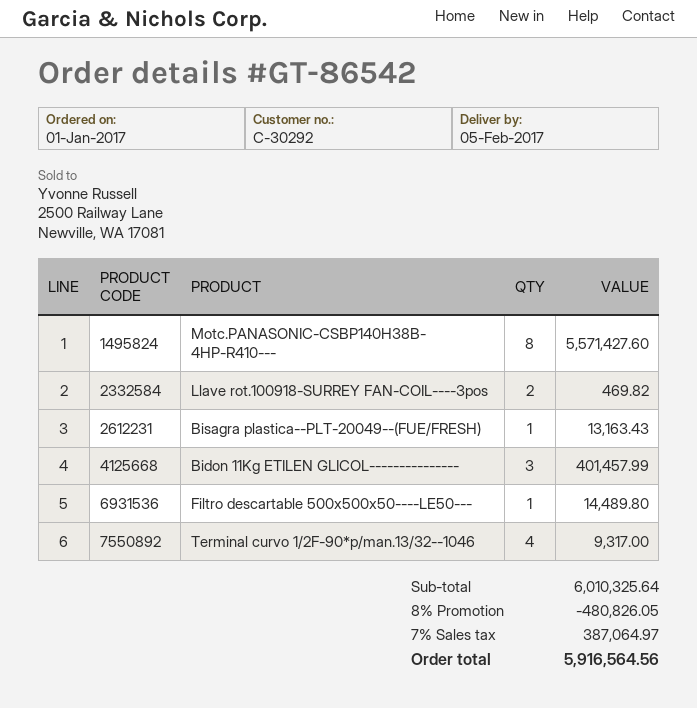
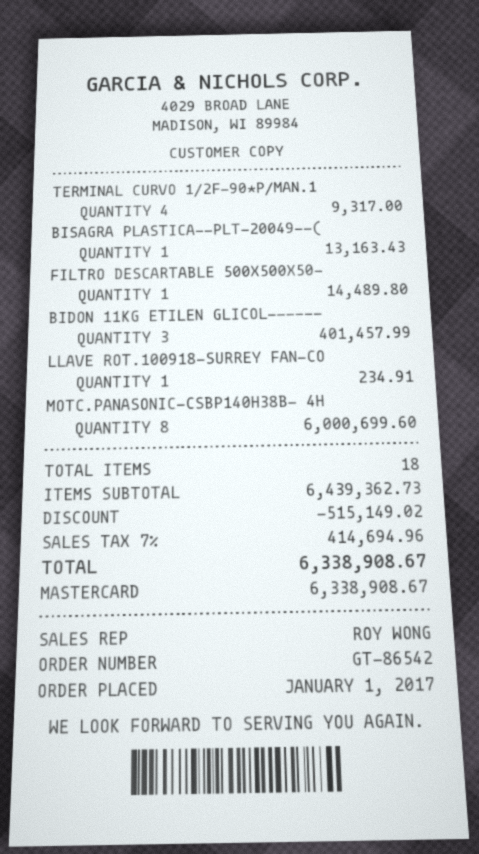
Motc.PANASONIC-CSBP140H38B- 4HP-R410---: 8 for 5571427.60 -> 8 for 6000699.60
Llave rot.100918-SURREY FAN-COIL----3pos: 2 for 469.82 -> 1 for 234.91
subtotal: 6010325.64 -> 6439362.73
discount: 480826.05 -> 515149.02
tax: 7% = 387064.97 -> 7% = 414694.96
total: 5916564.56 -> 6338908.67

